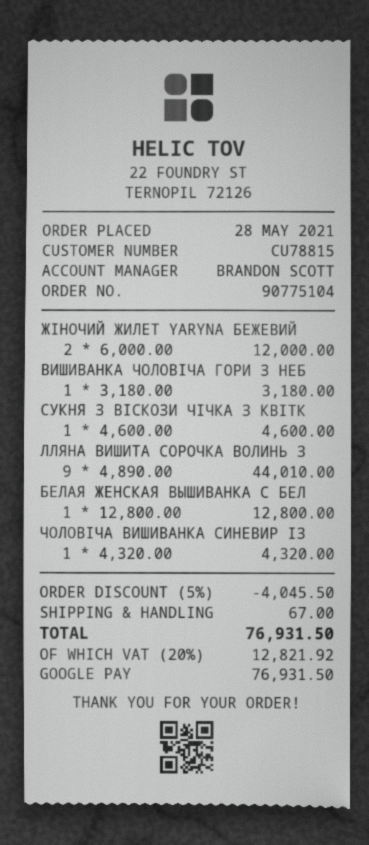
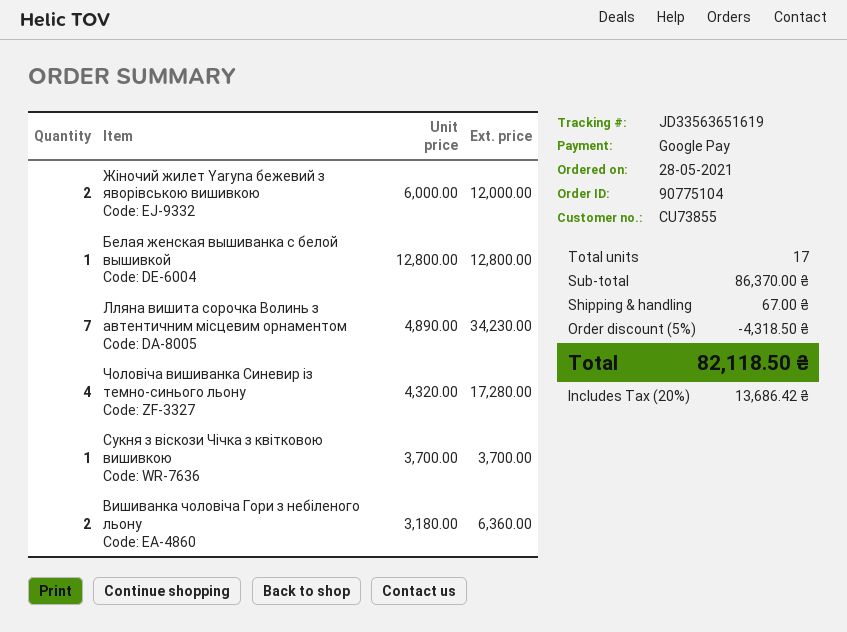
customer number: CU78815 -> CU73855
ВИШИВАНКА ЧОЛОВІЧА ГОРИ З НЕБ: 1 x 3180.00 = 3180.00 -> 2 x 3180.00 = 6360.00
СУКНЯ З ВІСКОЗИ ЧІЧКА З КВІТК: 1 x 4600.00 = 4600.00 -> 1 x 3700.00 = 3700.00
ЛЛЯНА ВИШИТА СОРОЧКА ВОЛИНЬ З: 9 x 4890.00 = 44010.00 -> 7 x 4890.00 = 34230.00
ЧОЛОВІЧА ВИШИВАНКА СИНЕВИР ІЗ: 1 x 4320.00 = 4320.00 -> 4 x 4320.00 = 17280.00
discount: 5% = 4045.50 -> 5% = 4318.50
tax: 20% = 12821.92 -> 20% = 13686.42
total: 76931.50 -> 82118.50

